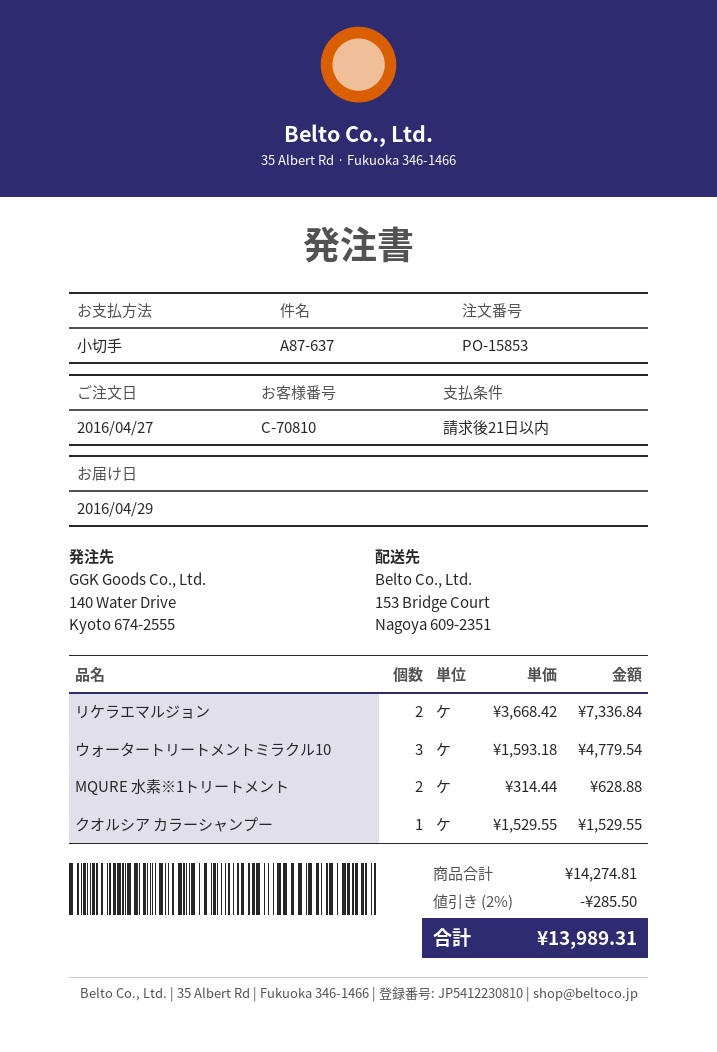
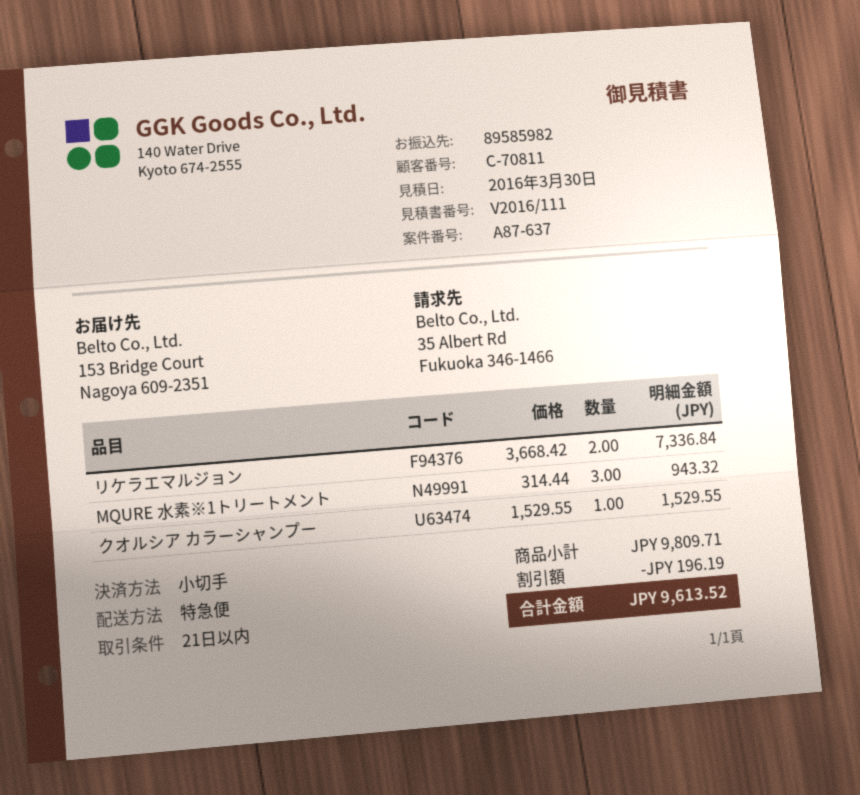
customer number: C-70810 -> C-70811
ウォータートリートメントミラクル10: 3 x 1593.18 = 4779.54 -> none
MQURE 水素※1トリートメント: 2 x 314.44 = 628.88 -> 3 x 314.44 = 943.32
subtotal: 14274.81 -> 9809.71
discount: 285.50 -> 196.19
total: 13989.31 -> 9613.52

